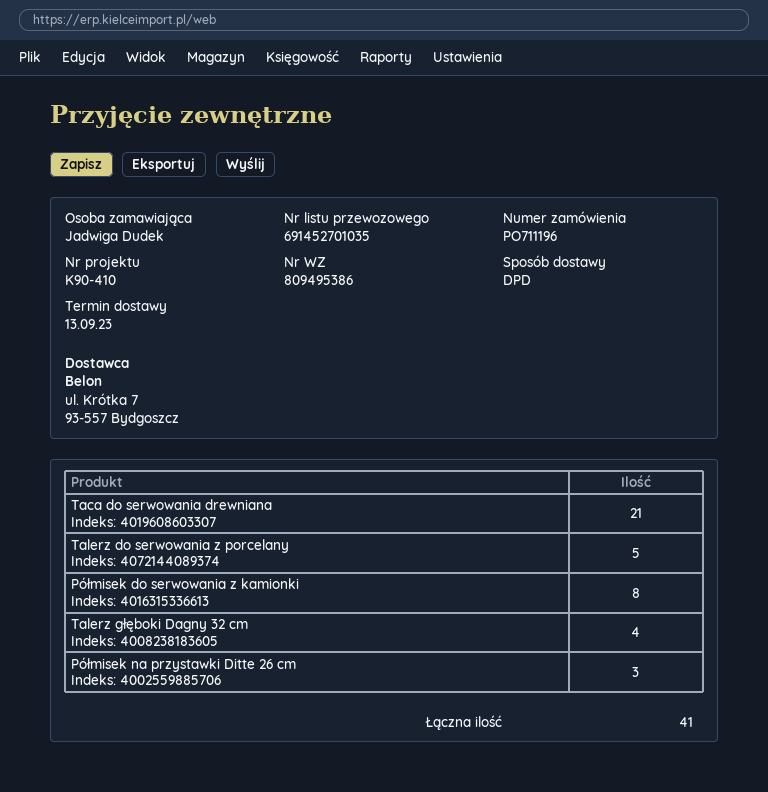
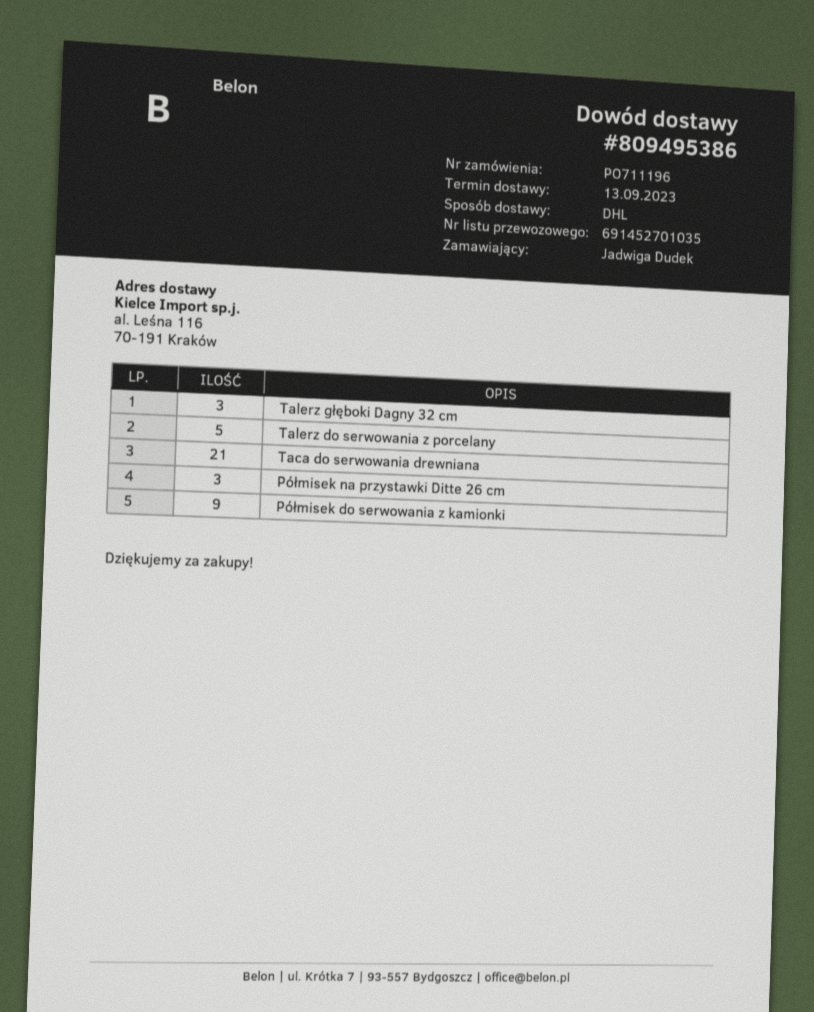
shipping method: DPD -> DHL
Półmisek do serwowania z kamionki: 8 -> 9
Talerz głęboki Dagny 32 cm: 4 -> 3

